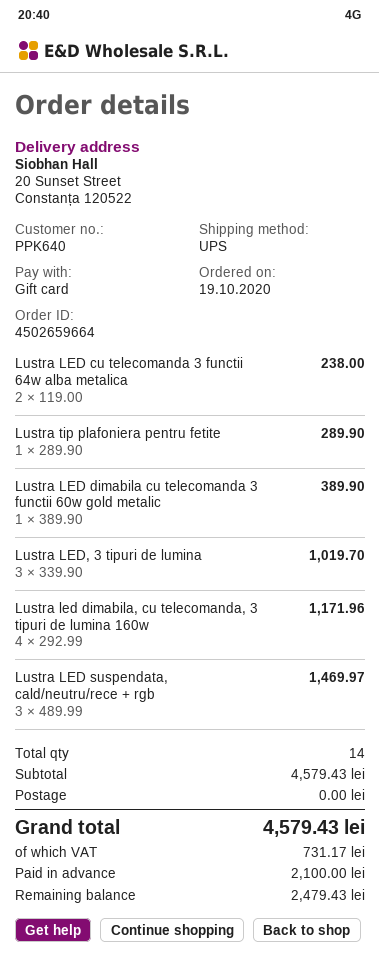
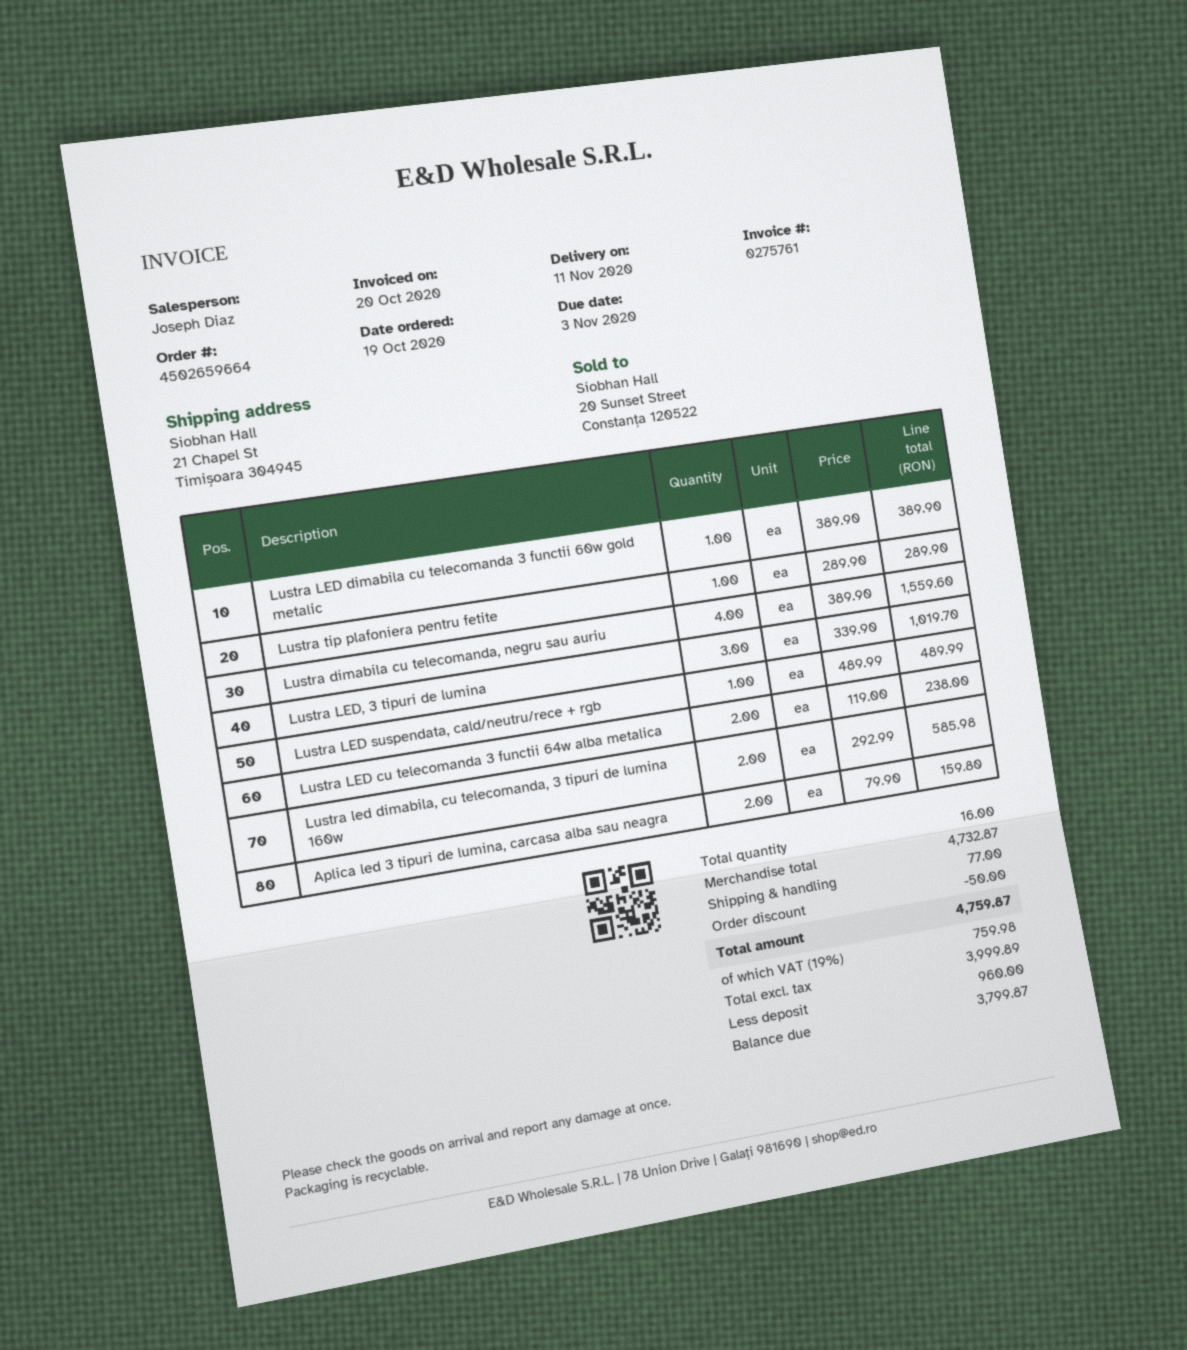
ship to: 20 Sunset Street, Constanța 120522 -> 21 Chapel St, Timișoara 304945
Lustra led dimabila, cu telecomanda, 3 tipuri de lumina 160w: 4 x 292.99 = 1171.96 -> 2 x 292.99 = 585.98
Lustra LED suspendata, cald/neutru/rece + rgb: 3 x 489.99 = 1469.97 -> 1 x 489.99 = 489.99
Lustra dimabila cu telecomanda, negru sau auriu: none -> 4 x 389.90 = 1559.60
Aplica led 3 tipuri de lumina, carcasa alba sau neagra: none -> 2 x 79.90 = 159.80
total quantity: 14 -> 16
subtotal: 4579.43 -> 4732.87
discount: none -> 50.00
shipping: 0.00 -> 77.00
tax: 731.17 -> 759.98
total: 4579.43 -> 4759.87
deposit: 2100.00 -> 960.00
balance: 2479.43 -> 3799.87

